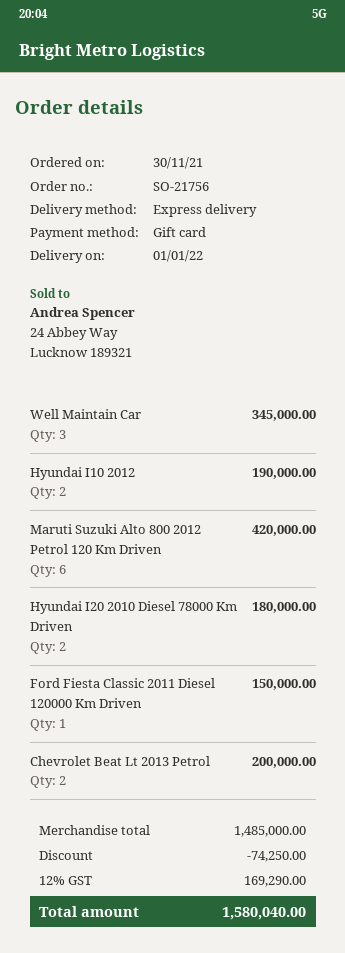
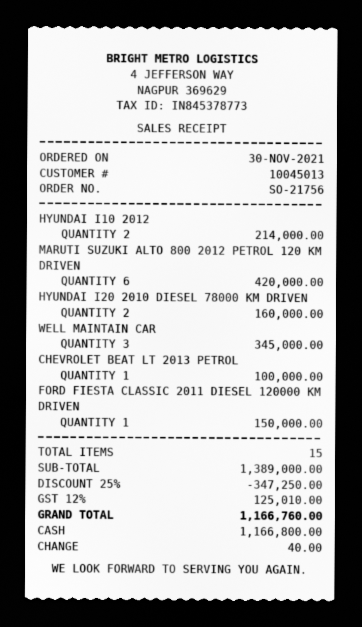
payment method: gift card -> cash
Hyundai I10 2012: 2 for 190000.00 -> 2 for 214000.00
Hyundai I20 2010 Diesel 78000 Km Driven: 2 for 180000.00 -> 2 for 160000.00
Chevrolet Beat Lt 2013 Petrol: 2 for 200000.00 -> 1 for 100000.00
subtotal: 1485000.00 -> 1389000.00
discount: 74250.00 -> 347250.00
tax: 12% = 169290.00 -> 12% = 125010.00
total: 1580040.00 -> 1166760.00

